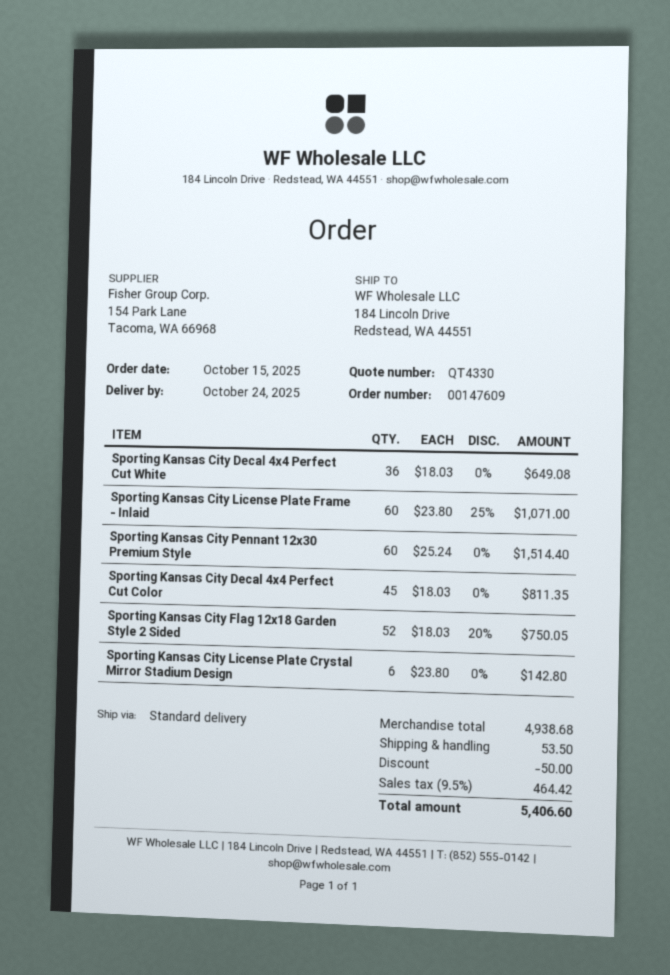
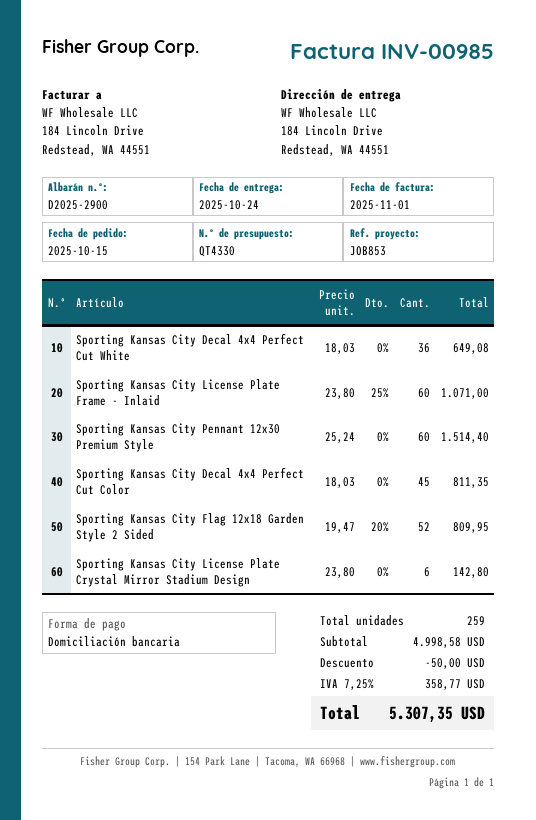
Sporting Kansas City Flag 12x18 Garden Style 2 Sided: 52 x 18.03 - 20% = 750.05 -> 52 x 19.47 - 20% = 809.95
subtotal: 4938.68 -> 4998.58
shipping: 53.50 -> none
tax: 9.5% = 464.42 -> 7.25% = 358.77
total: 5406.60 -> 5307.35

